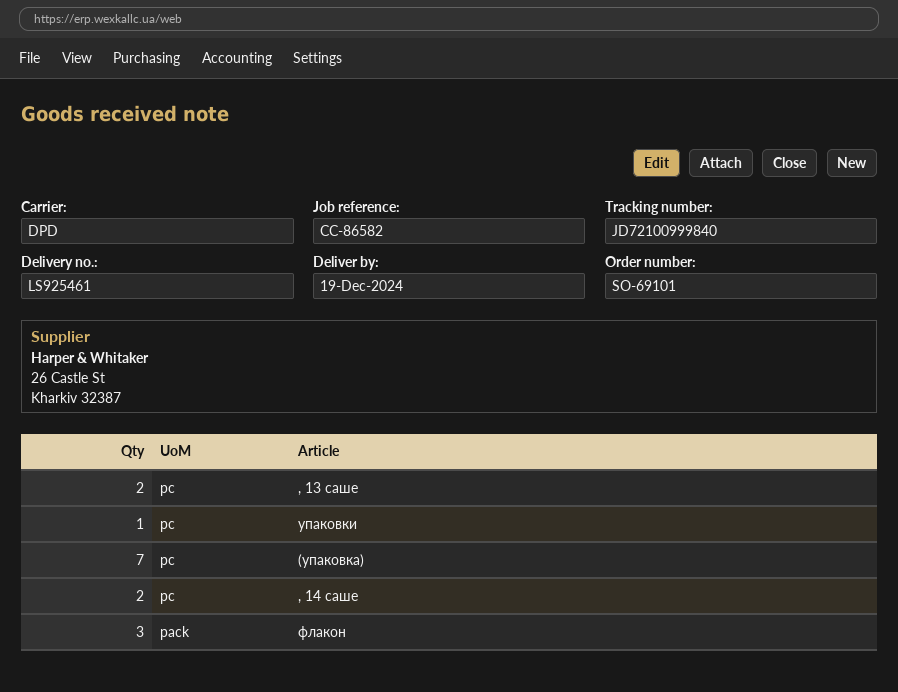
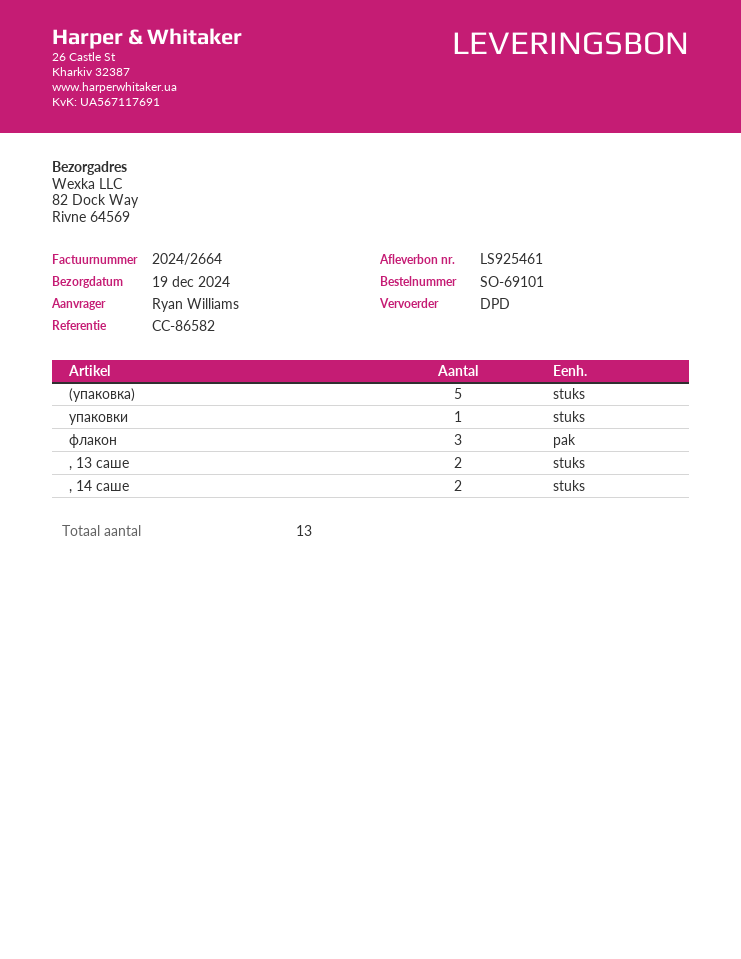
(упаковка): 7 -> 5

